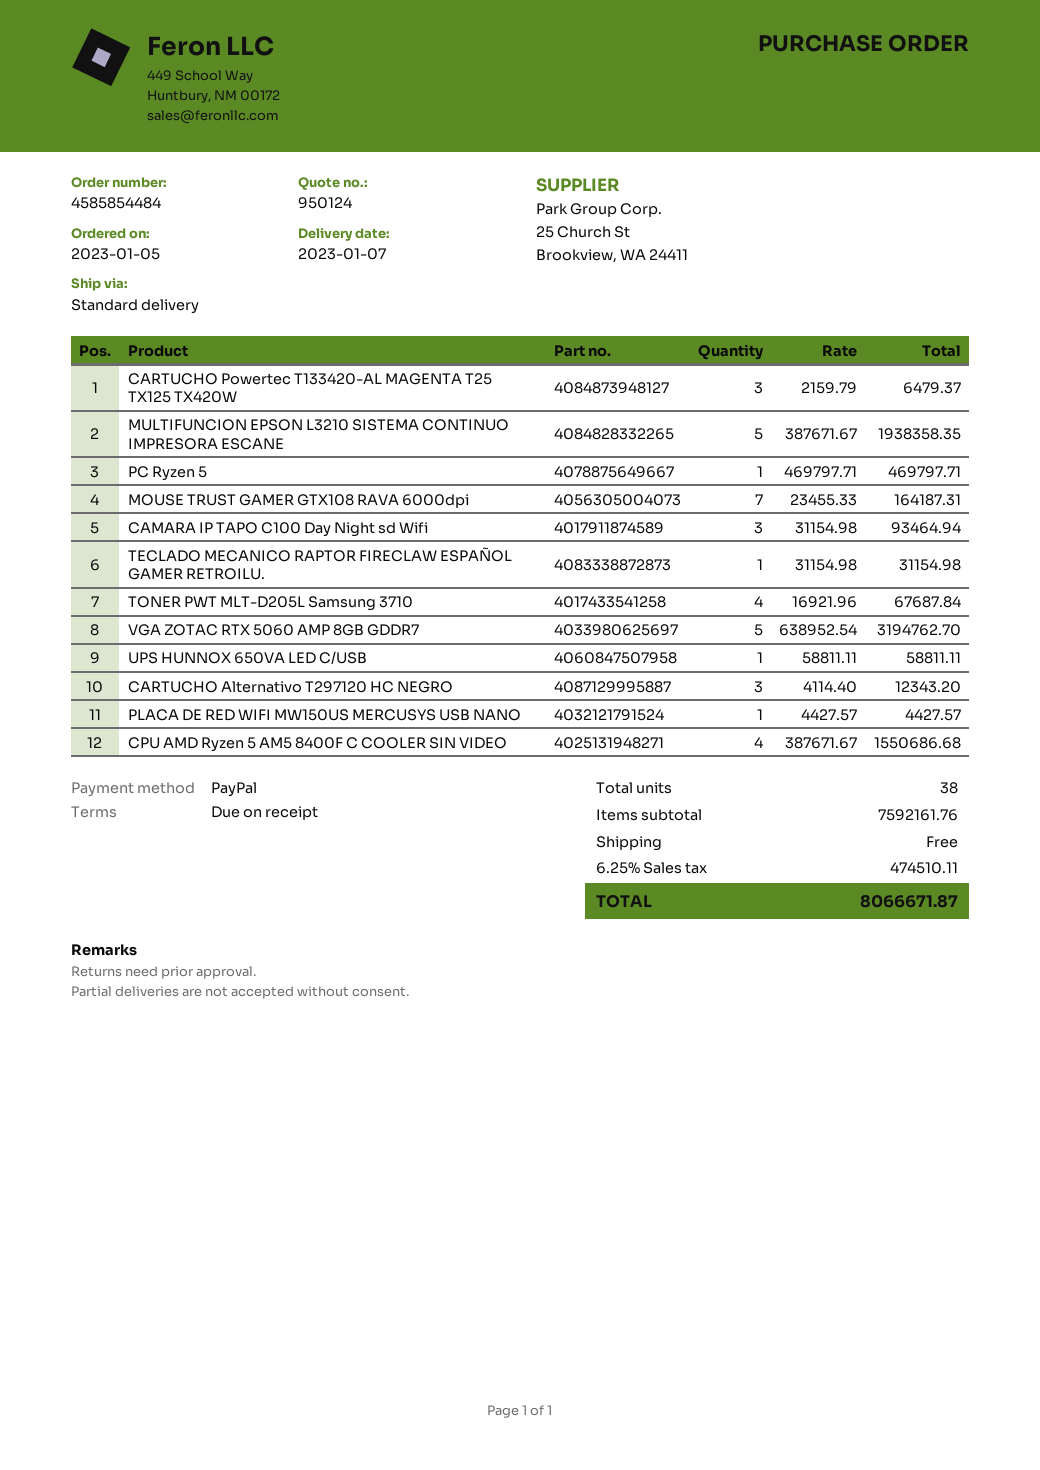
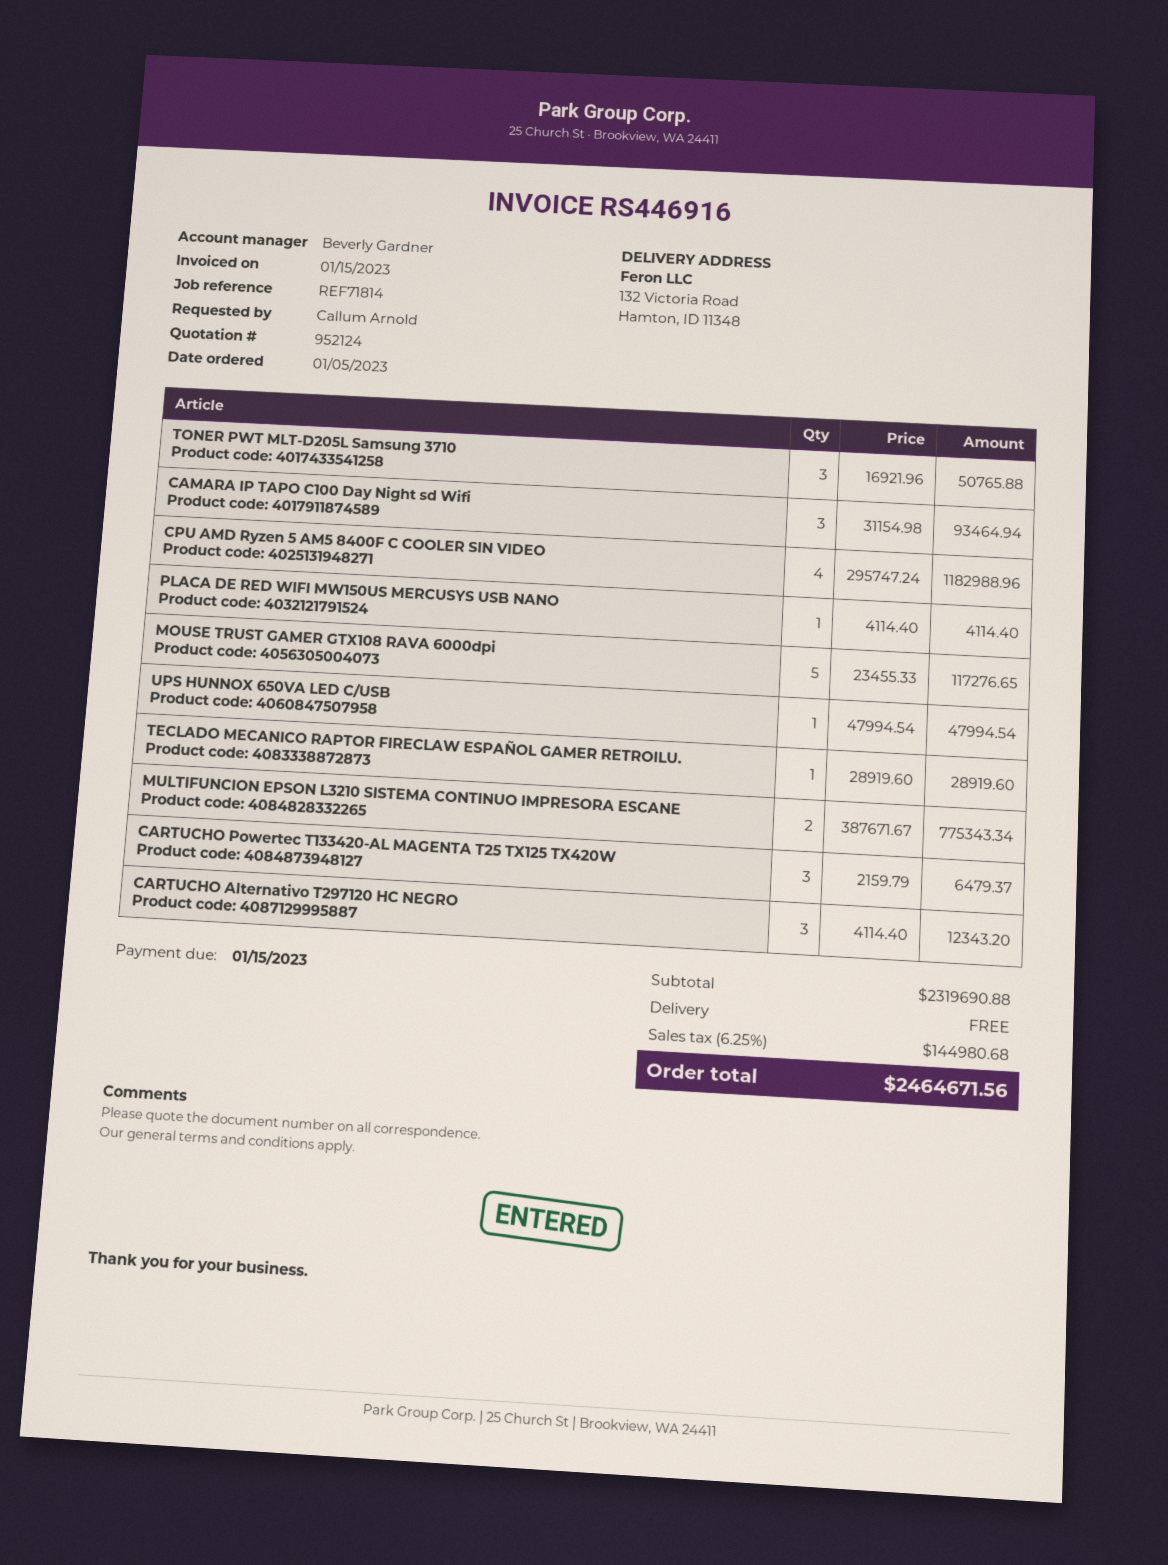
quote number: 950124 -> 952124
MULTIFUNCION EPSON L3210 SISTEMA CONTINUO IMPRESORA ESCANE: 5 x 387671.67 = 1938358.35 -> 2 x 387671.67 = 775343.34
PC Ryzen 5: 1 x 469797.71 = 469797.71 -> none
MOUSE TRUST GAMER GTX108 RAVA 6000dpi: 7 x 23455.33 = 164187.31 -> 5 x 23455.33 = 117276.65
TECLADO MECANICO RAPTOR FIRECLAW ESPAÑOL GAMER RETROILU.: 1 x 31154.98 = 31154.98 -> 1 x 28919.60 = 28919.60
TONER PWT MLT-D205L Samsung 3710: 4 x 16921.96 = 67687.84 -> 3 x 16921.96 = 50765.88
VGA ZOTAC RTX 5060 AMP 8GB GDDR7: 5 x 638952.54 = 3194762.70 -> none
UPS HUNNOX 650VA LED C/USB: 1 x 58811.11 = 58811.11 -> 1 x 47994.54 = 47994.54
PLACA DE RED WIFI MW150US MERCUSYS USB NANO: 1 x 4427.57 = 4427.57 -> 1 x 4114.40 = 4114.40
CPU AMD Ryzen 5 AM5 8400F C COOLER SIN VIDEO: 4 x 387671.67 = 1550686.68 -> 4 x 295747.24 = 1182988.96
subtotal: 7592161.76 -> 2319690.88
tax: 6.25% = 474510.11 -> 6.25% = 144980.68
total: 8066671.87 -> 2464671.56

